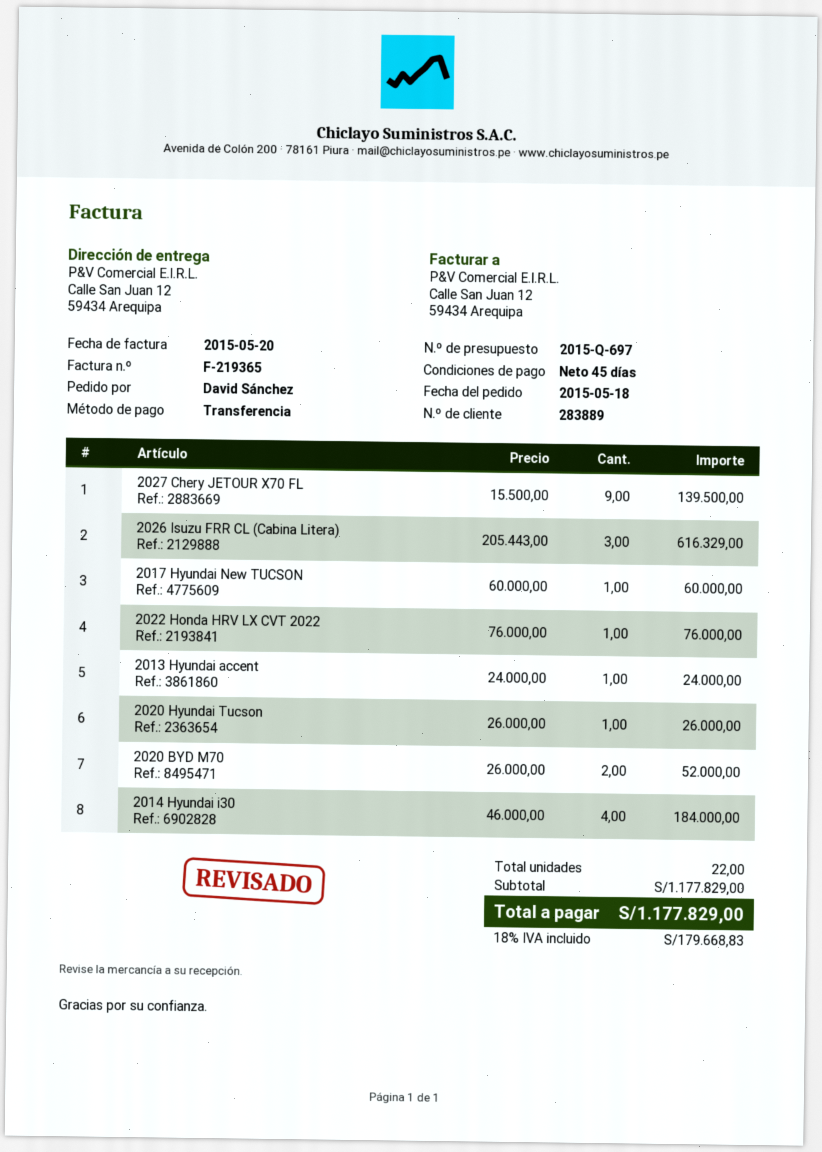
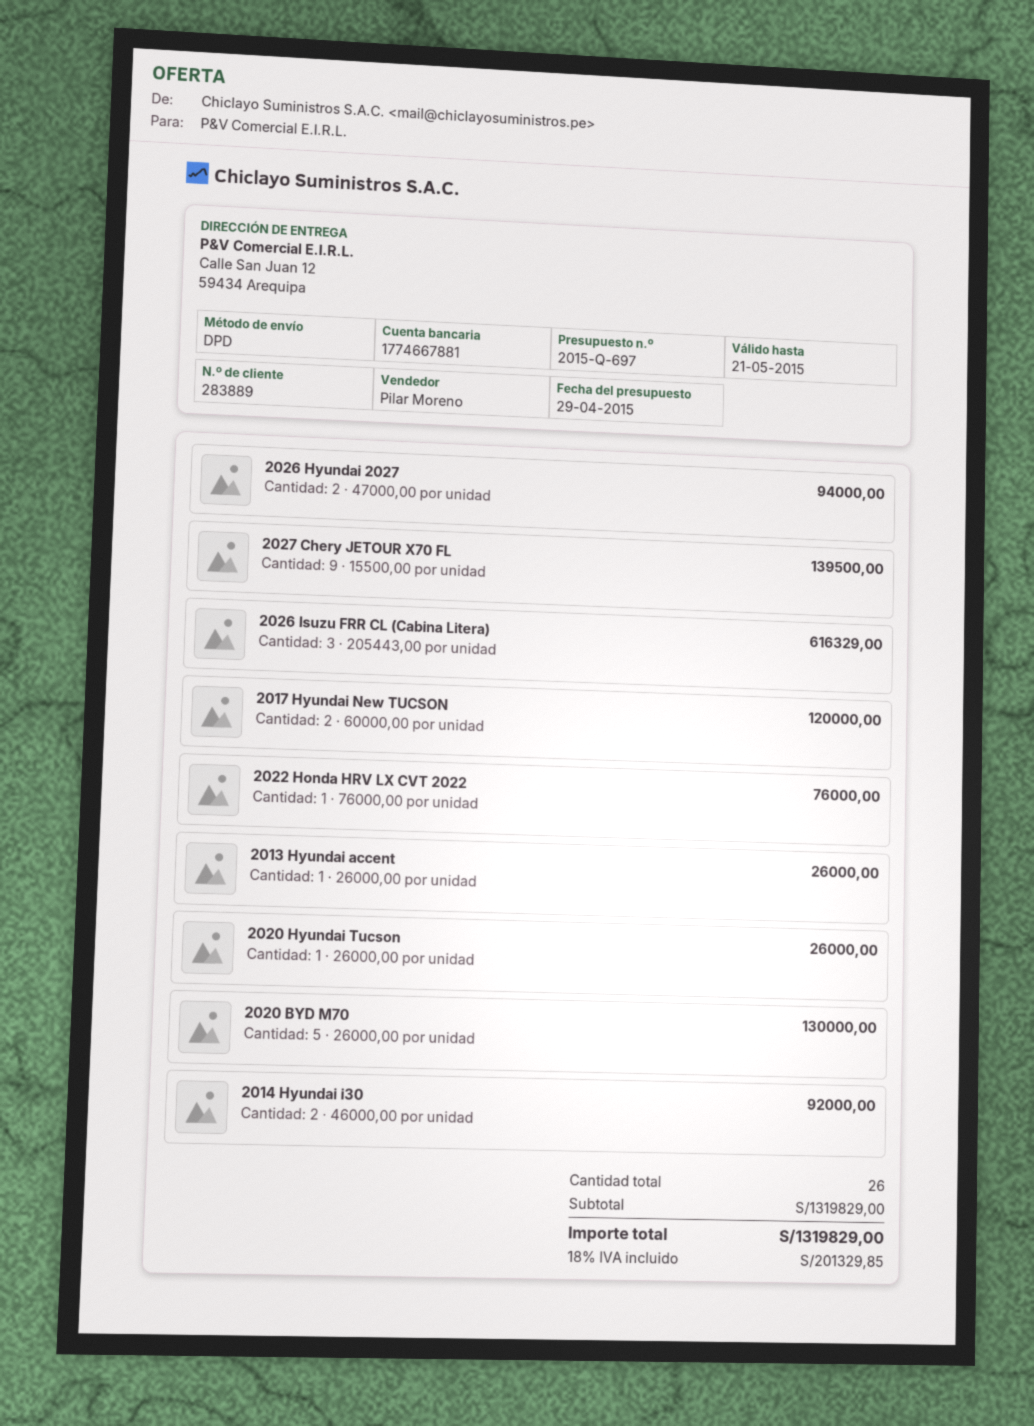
2017 Hyundai New TUCSON: 1 x 60000.00 = 60000.00 -> 2 x 60000.00 = 120000.00
2013 Hyundai accent: 1 x 24000.00 = 24000.00 -> 1 x 26000.00 = 26000.00
2020 BYD M70: 2 x 26000.00 = 52000.00 -> 5 x 26000.00 = 130000.00
2014 Hyundai i30: 4 x 46000.00 = 184000.00 -> 2 x 46000.00 = 92000.00
2026 Hyundai 2027: none -> 2 x 47000.00 = 94000.00
total quantity: 22 -> 26
subtotal: 1177829.00 -> 1319829.00
tax: 18% = 179668.83 -> 18% = 201329.85
total: 1177829.00 -> 1319829.00

